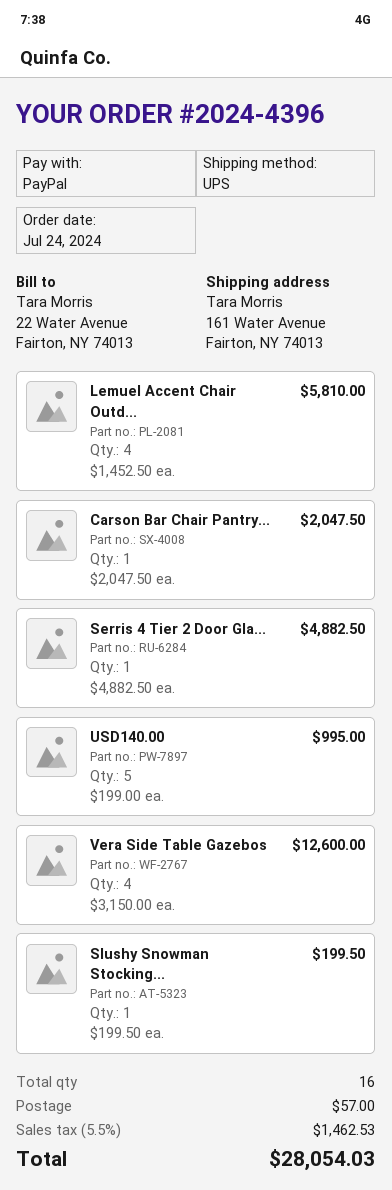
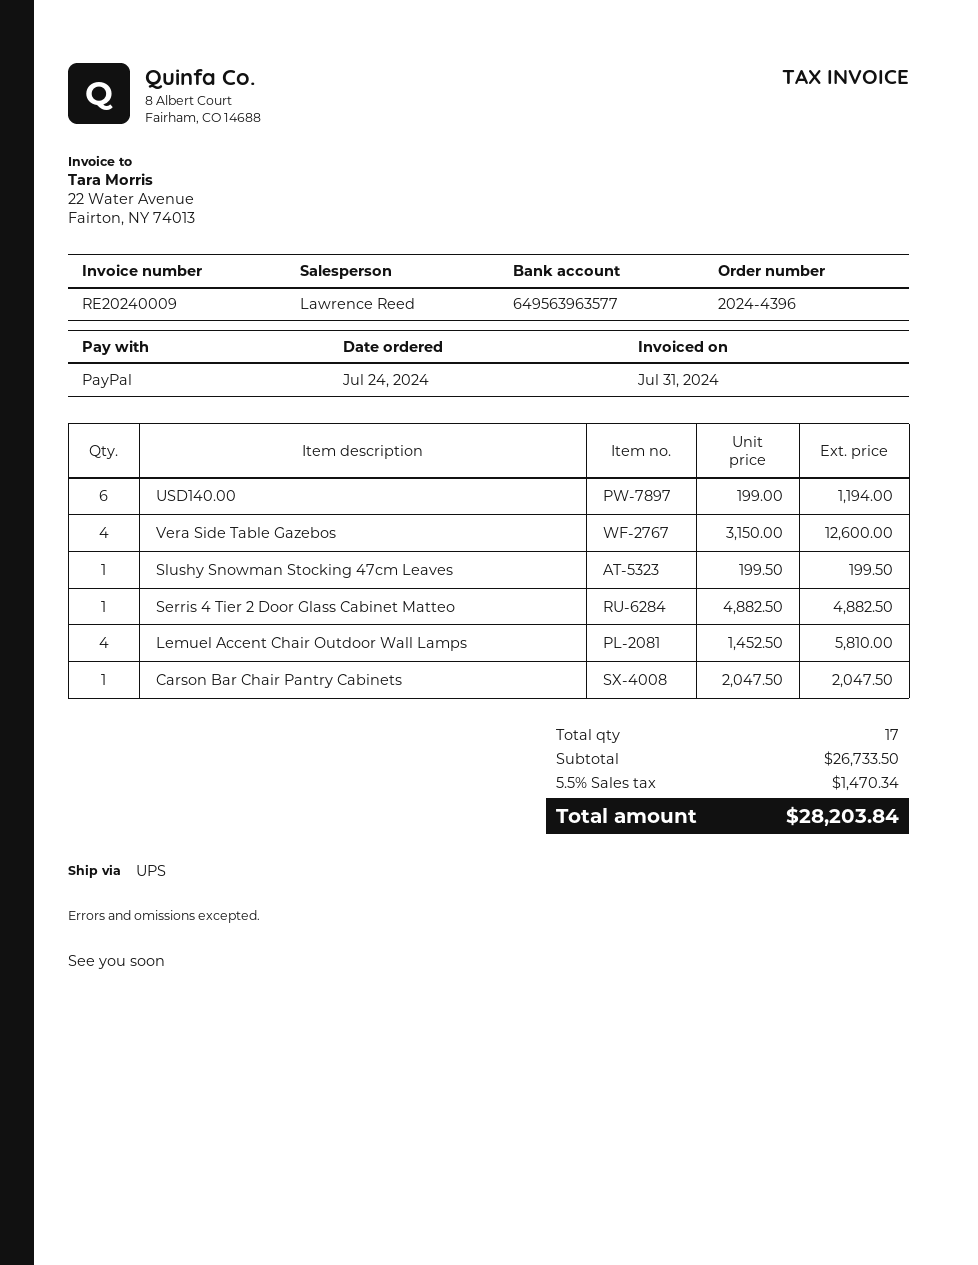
USD140.00: 5 x 199.00 = 995.00 -> 6 x 199.00 = 1194.00
total quantity: 16 -> 17
shipping: 57.00 -> none
tax: 5.5% = 1462.53 -> 5.5% = 1470.34
total: 28054.03 -> 28203.84

